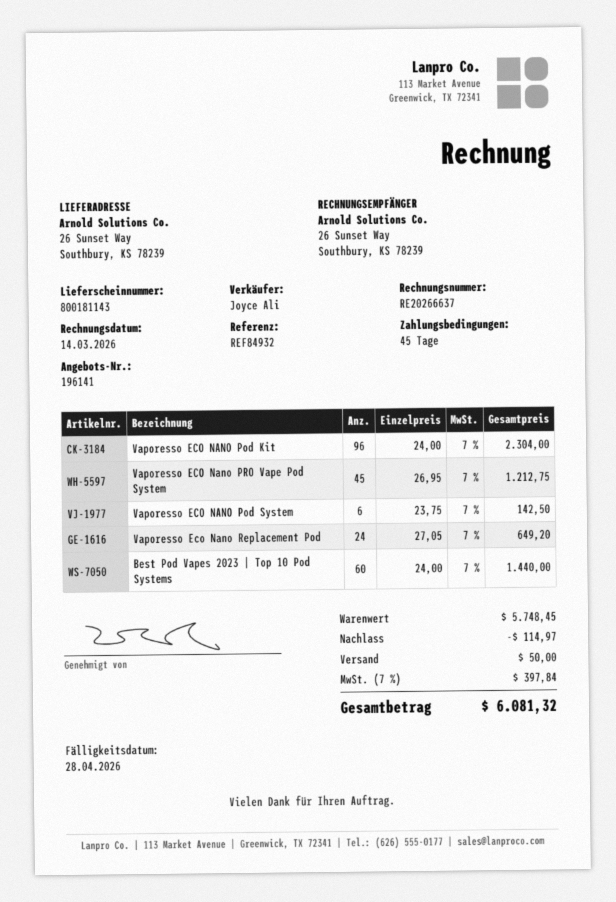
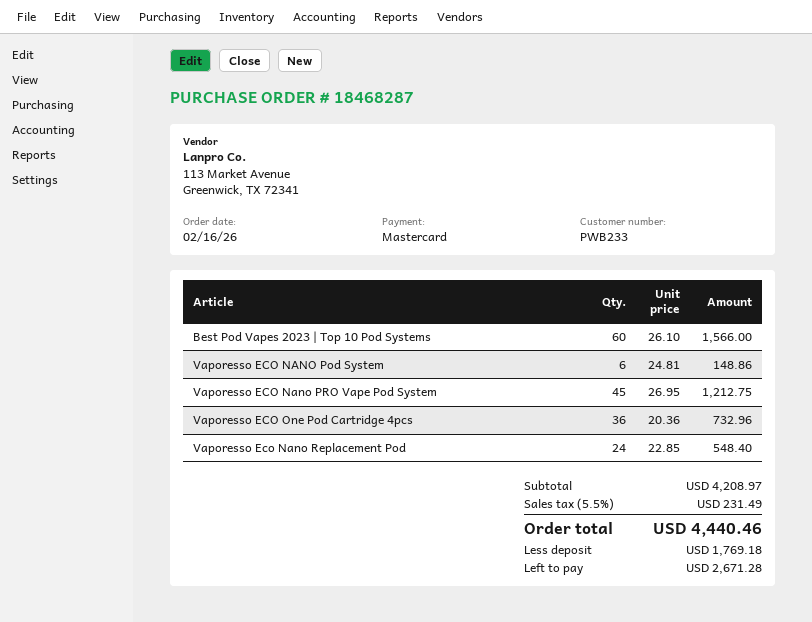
Vaporesso ECO NANO Pod Kit: 96 x 24.00 = 2304.00 -> none
Vaporesso ECO NANO Pod System: 6 x 23.75 = 142.50 -> 6 x 24.81 = 148.86
Vaporesso Eco Nano Replacement Pod: 24 x 27.05 = 649.20 -> 24 x 22.85 = 548.40
Best Pod Vapes 2023 | Top 10 Pod Systems: 60 x 24.00 = 1440.00 -> 60 x 26.10 = 1566.00
Vaporesso ECO One Pod Cartridge 4pcs: none -> 36 x 20.36 = 732.96
subtotal: 5748.45 -> 4208.97
discount: 114.97 -> none
shipping: 50.00 -> none
tax: 7% = 397.84 -> 5.5% = 231.49
total: 6081.32 -> 4440.46

